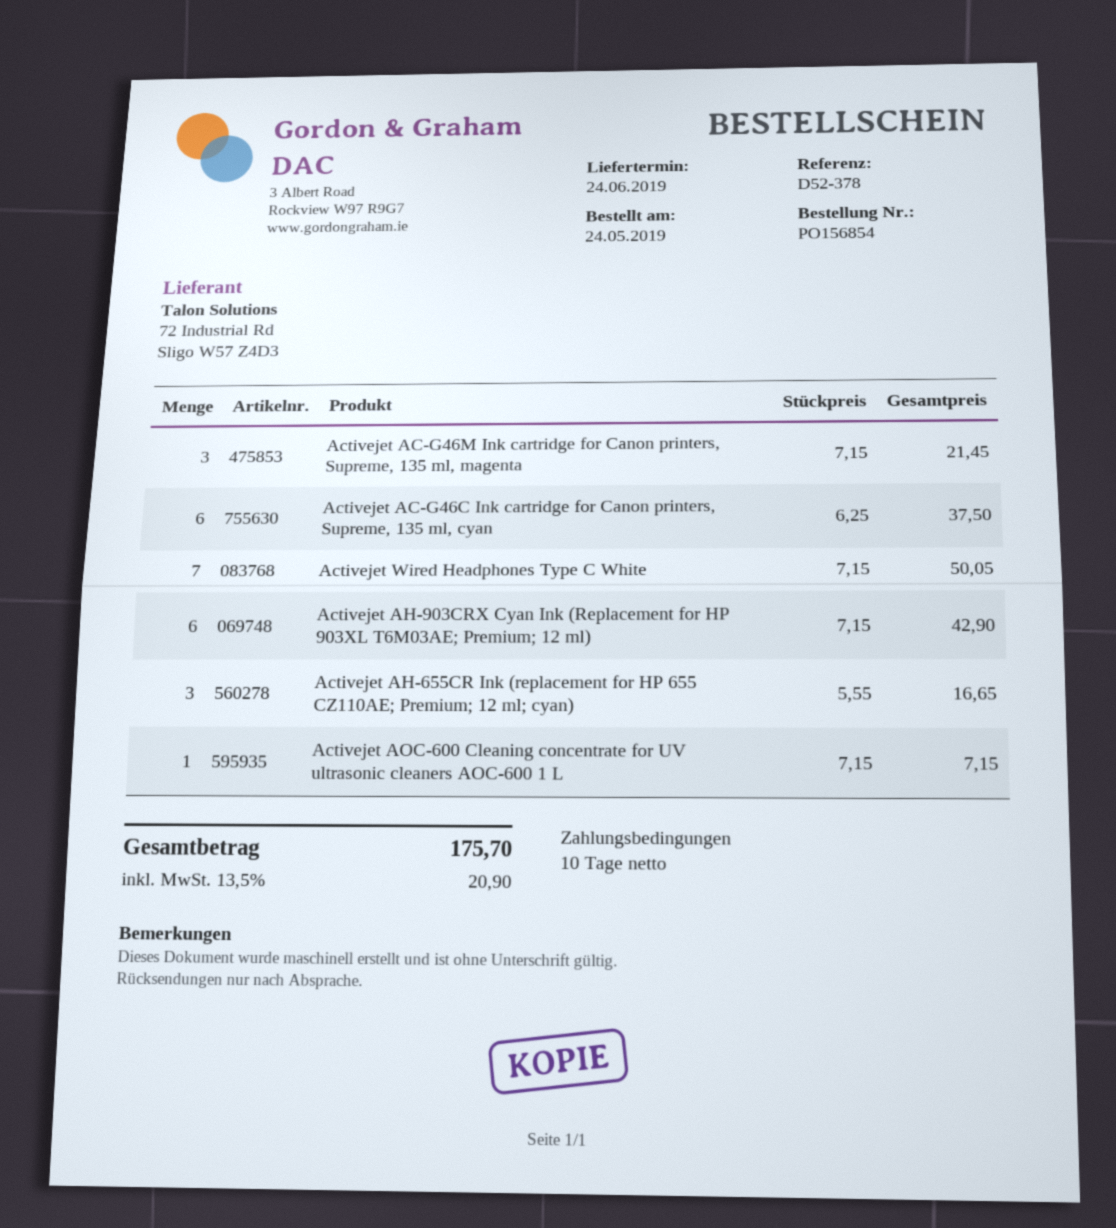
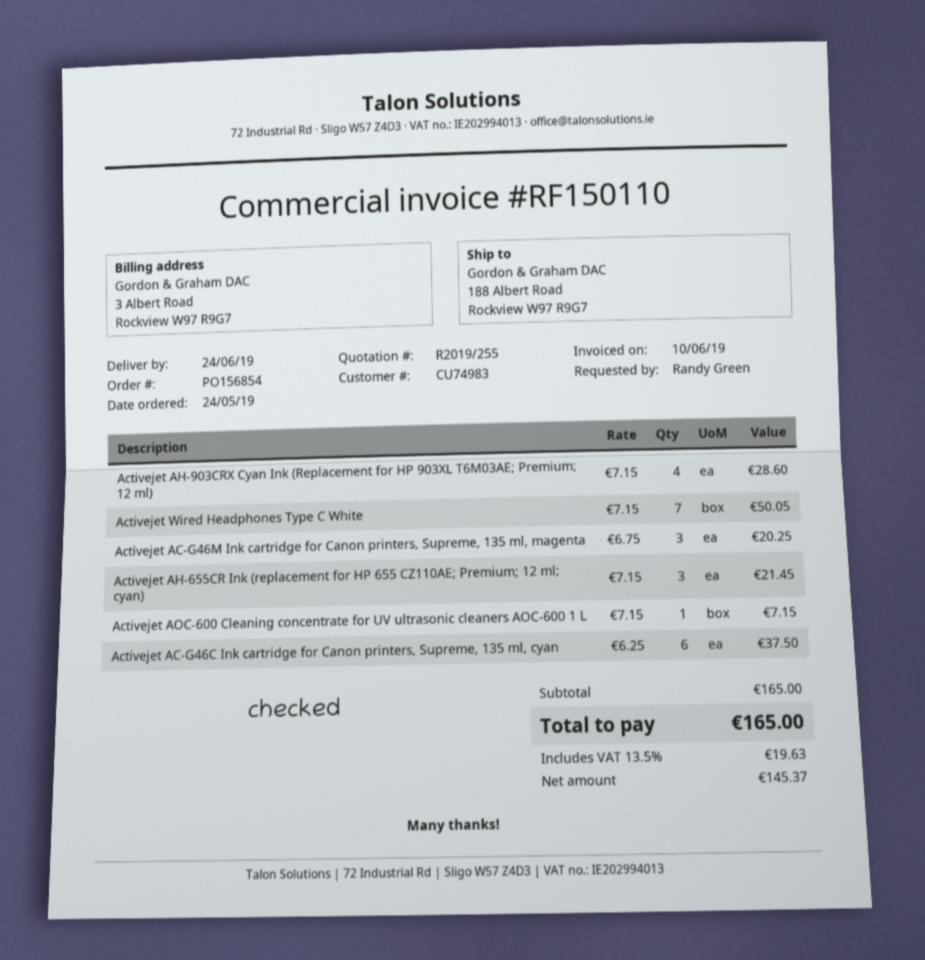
Activejet AC-G46M Ink cartridge for Canon printers, Supreme, 135 ml, magenta: 3 x 7.15 = 21.45 -> 3 x 6.75 = 20.25
Activejet AH-903CRX Cyan Ink (Replacement for HP 903XL T6M03AE; Premium; 12 ml): 6 x 7.15 = 42.90 -> 4 x 7.15 = 28.60
Activejet AH-655CR Ink (replacement for HP 655 CZ110AE; Premium; 12 ml; cyan): 3 x 5.55 = 16.65 -> 3 x 7.15 = 21.45
tax: 13.5% = 20.90 -> 13.5% = 19.63
total: 175.70 -> 165.00

